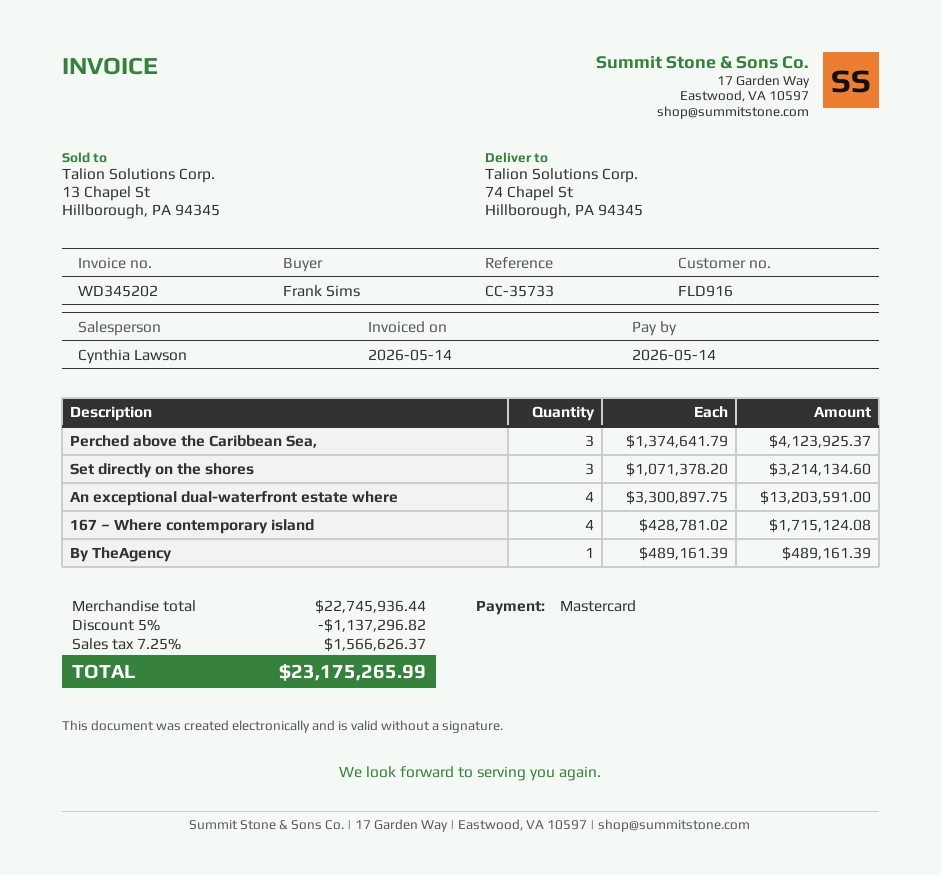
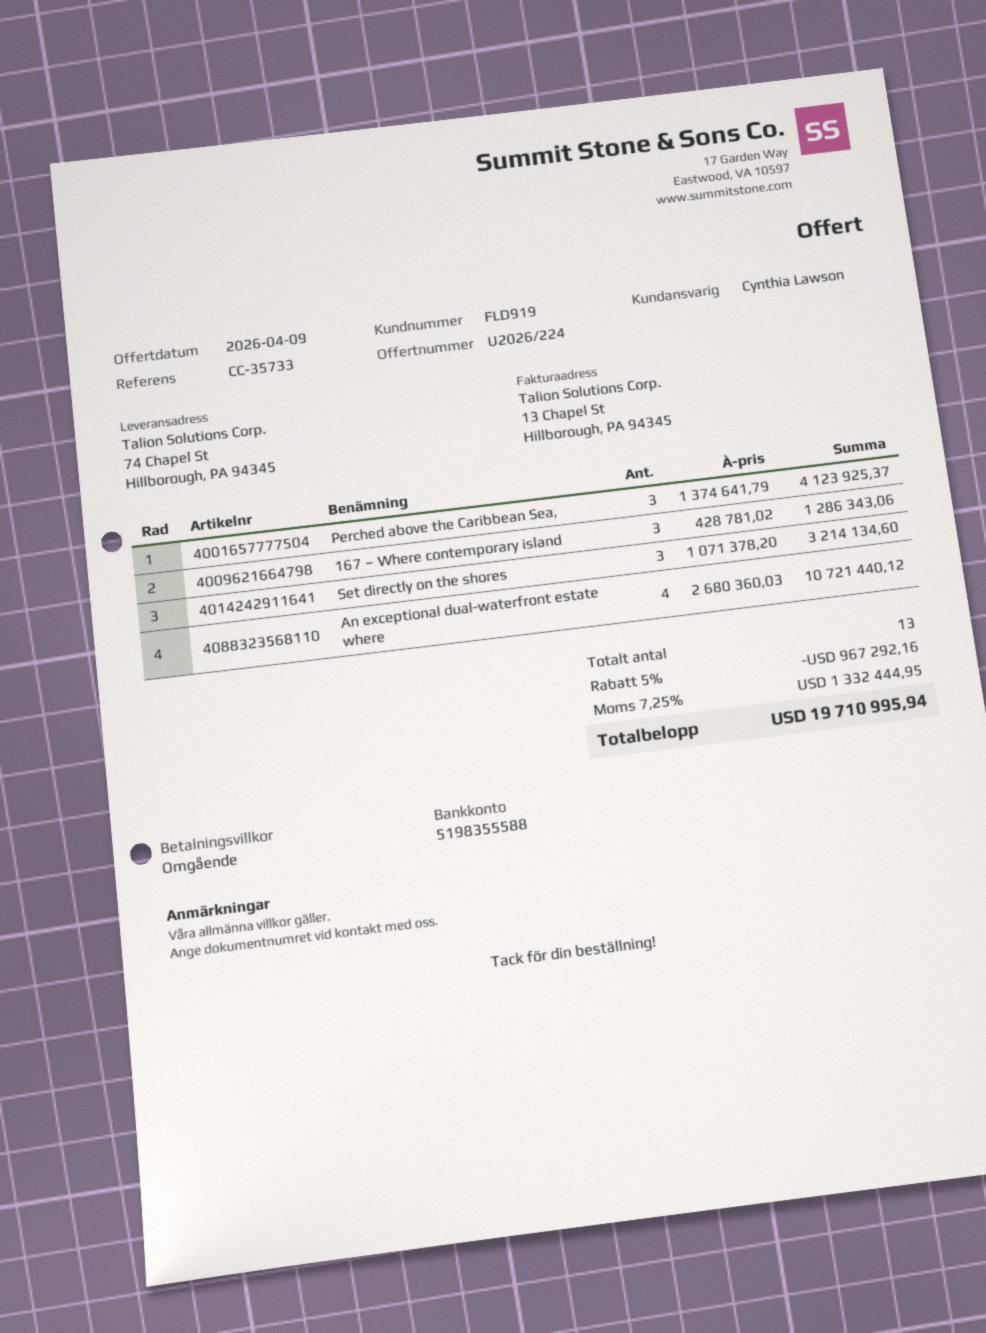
customer number: FLD916 -> FLD919
An exceptional dual-waterfront estate where: 4 x 3300897.75 = 13203591.00 -> 4 x 2680360.03 = 10721440.12
167 – Where contemporary island: 4 x 428781.02 = 1715124.08 -> 3 x 428781.02 = 1286343.06
By TheAgency: 1 x 489161.39 = 489161.39 -> none
discount: 5% = 1137296.82 -> 5% = 967292.16
tax: 7.25% = 1566626.37 -> 7.25% = 1332444.95
total: 23175265.99 -> 19710995.94

